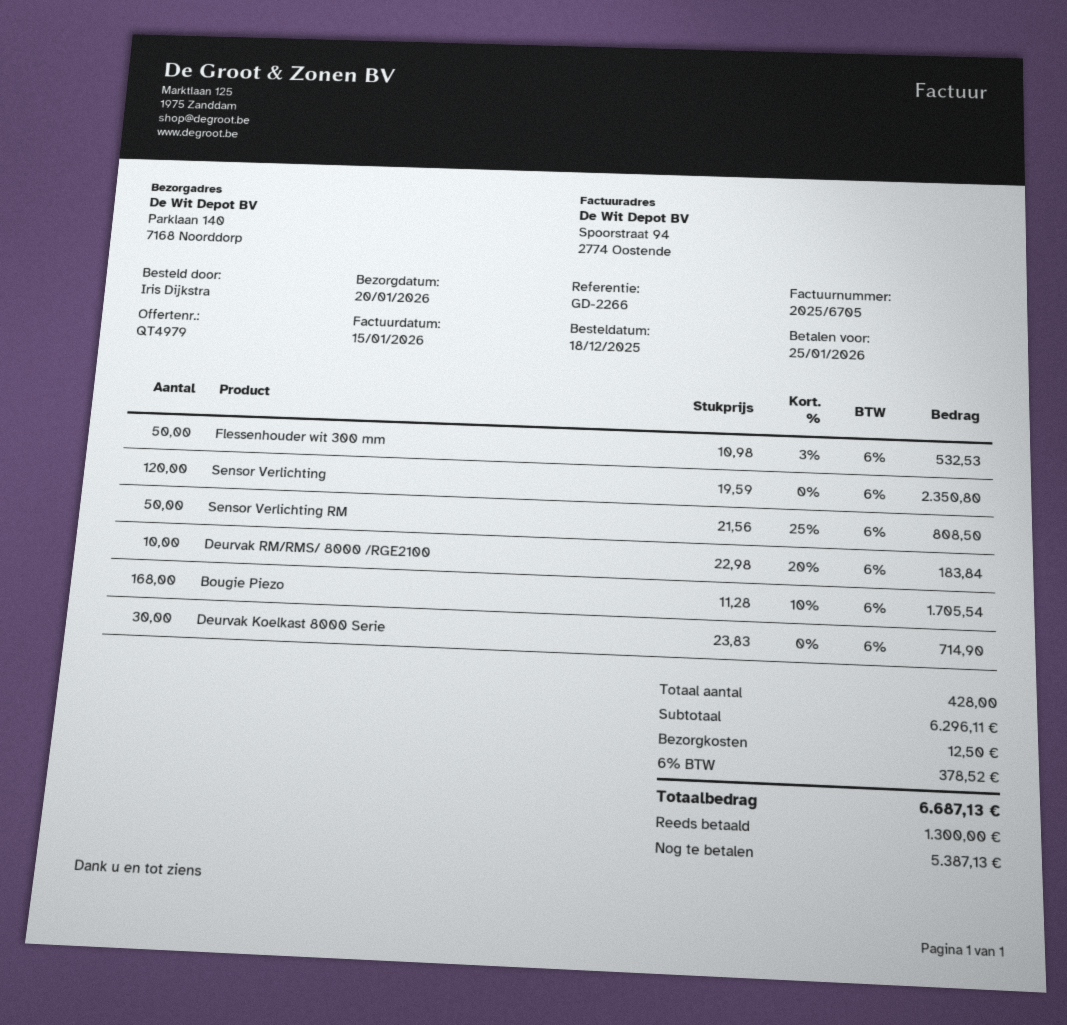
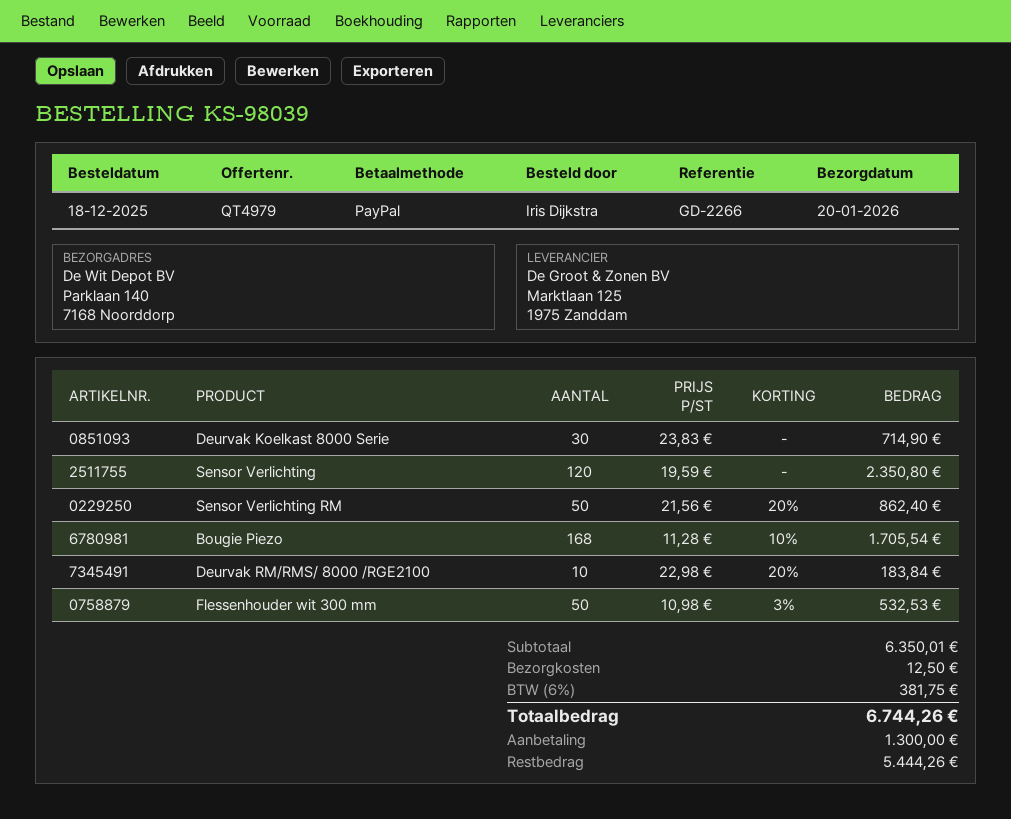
Sensor Verlichting RM: 50 x 21.56 - 25% = 808.50 -> 50 x 21.56 - 20% = 862.40
subtotal: 6296.11 -> 6350.01
tax: 6% = 378.52 -> 6% = 381.75
total: 6687.13 -> 6744.26
balance: 5387.13 -> 5444.26

